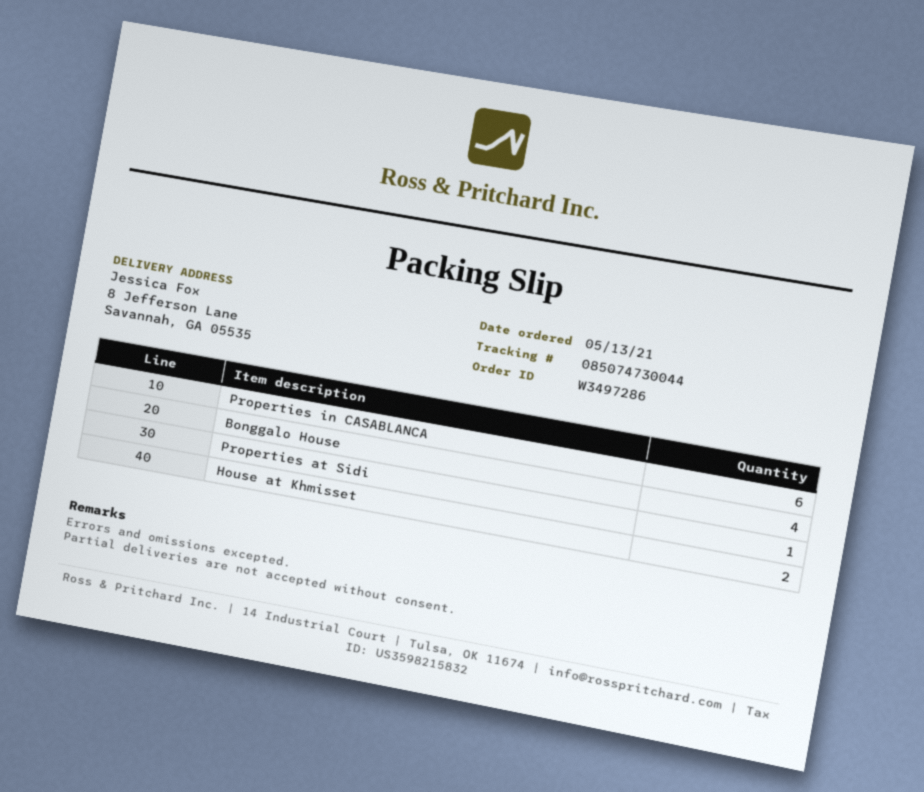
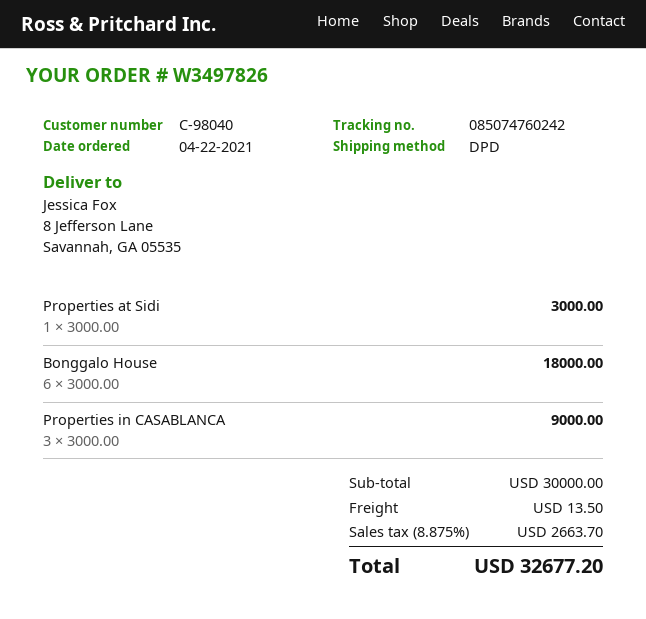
order number: W3497286 -> W3497826
order date: 2021-05-13 -> 2021-04-22
tracking number: 085074730044 -> 085074760242
Properties in CASABLANCA: 6 -> 3
Bonggalo House: 4 -> 6
House at Khmisset: 2 -> none

